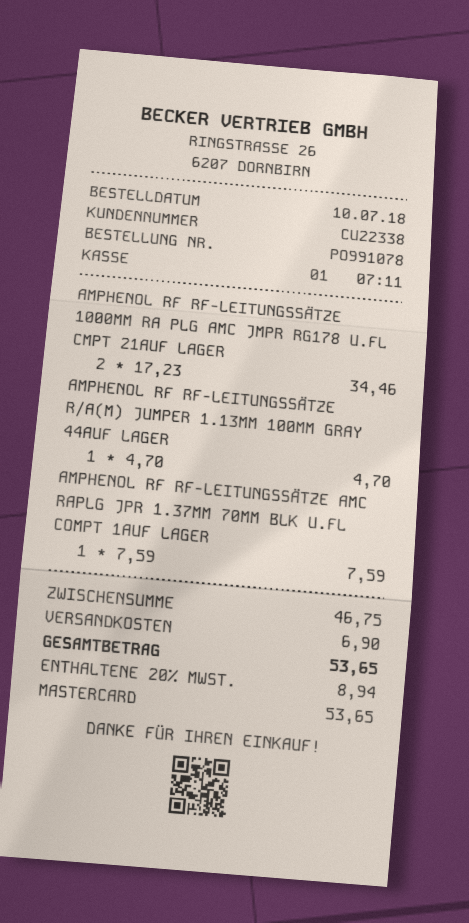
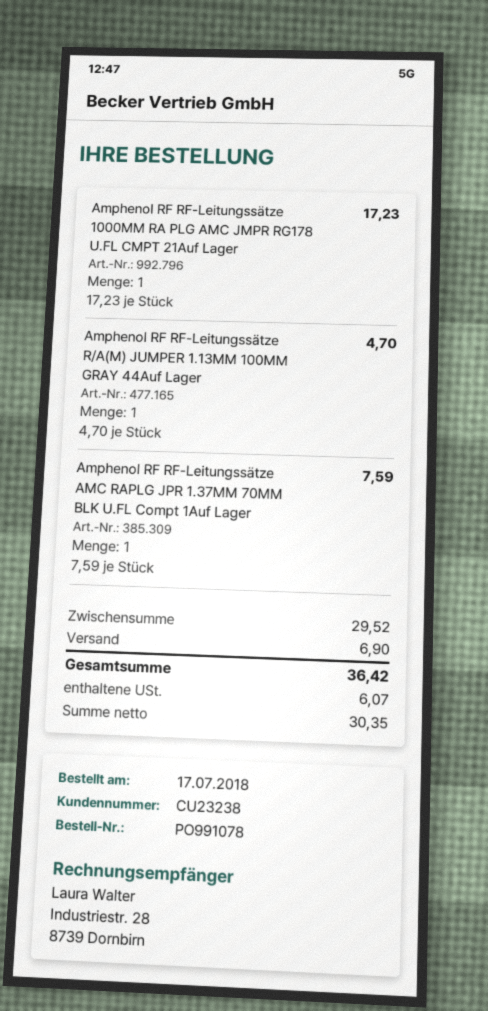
order date: 2018-07-10 -> 2018-07-17
customer number: CU22338 -> CU23238
AMPHENOL RF RF-LEITUNGSSÄTZE 1000MM RA PLG AMC JMPR RG178 U.FL CMPT 21AUF LAGER: 2 x 17.23 = 34.46 -> 1 x 17.23 = 17.23
subtotal: 46.75 -> 29.52
tax: 8.94 -> 6.07
total: 53.65 -> 36.42

